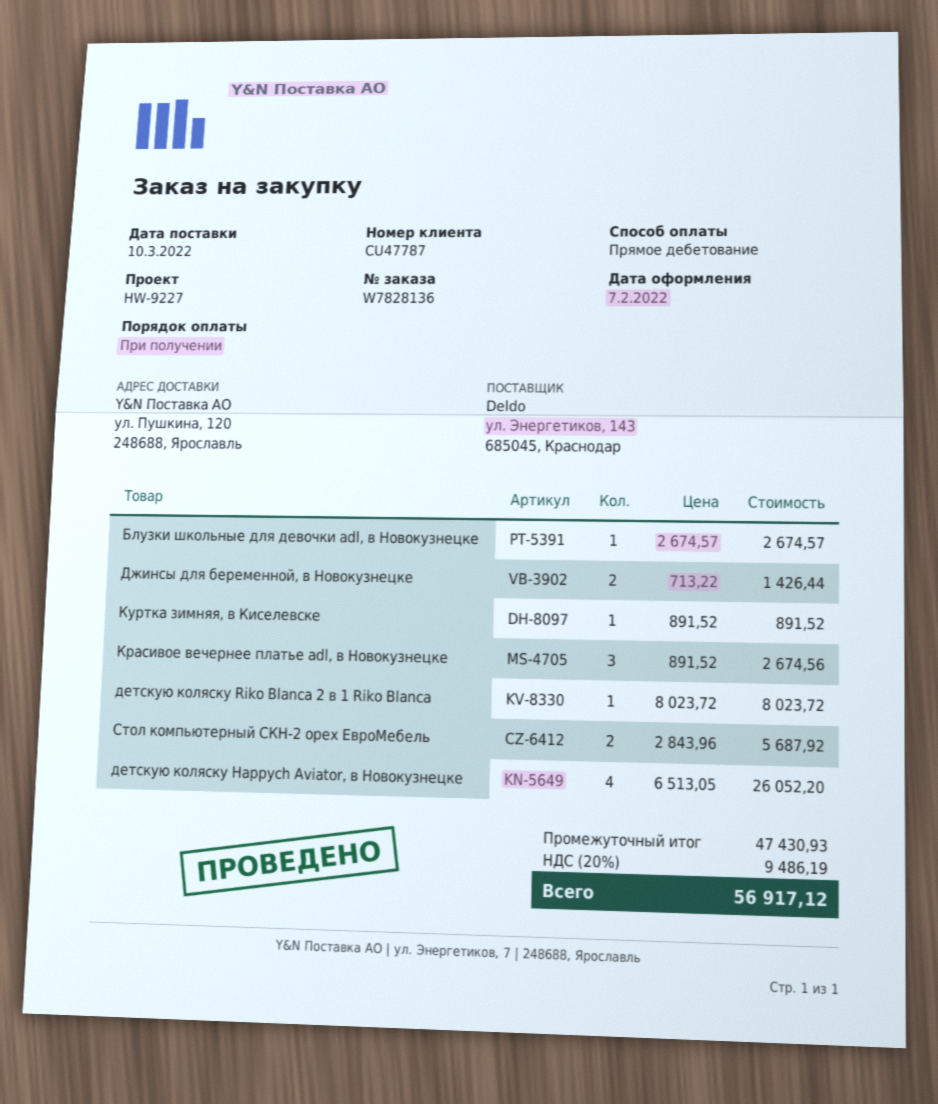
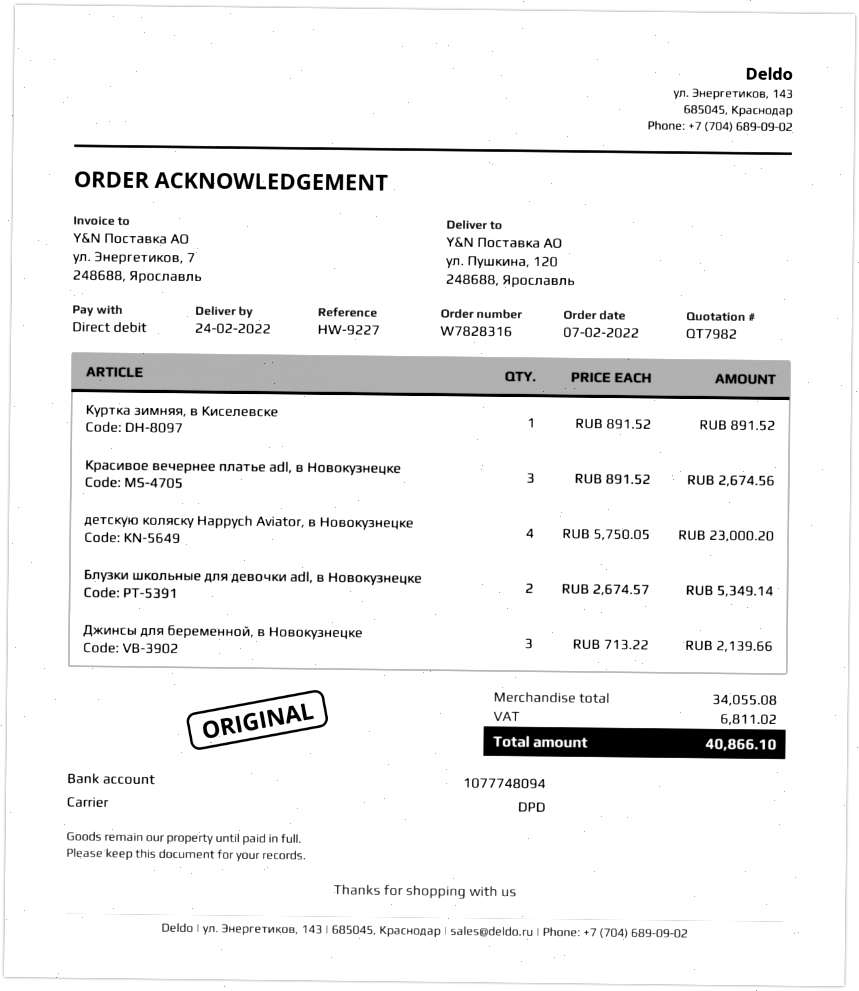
order number: W7828136 -> W7828316
delivery date: 2022-03-10 -> 2022-02-24
Блузки школьные для девочки adl, в Новокузнецке: 1 x 2674.57 = 2674.57 -> 2 x 2674.57 = 5349.14
Джинсы для беременной, в Новокузнецке: 2 x 713.22 = 1426.44 -> 3 x 713.22 = 2139.66
детскую коляску Riko Blanca 2 в 1 Riko Blanca: 1 x 8023.72 = 8023.72 -> none
Стол компьютерный СКН-2 орех ЕвроМебель: 2 x 2843.96 = 5687.92 -> none
детскую коляску Happych Aviator, в Новокузнецке: 4 x 6513.05 = 26052.20 -> 4 x 5750.05 = 23000.20
subtotal: 47430.93 -> 34055.08
tax: 9486.19 -> 6811.02
total: 56917.12 -> 40866.10

